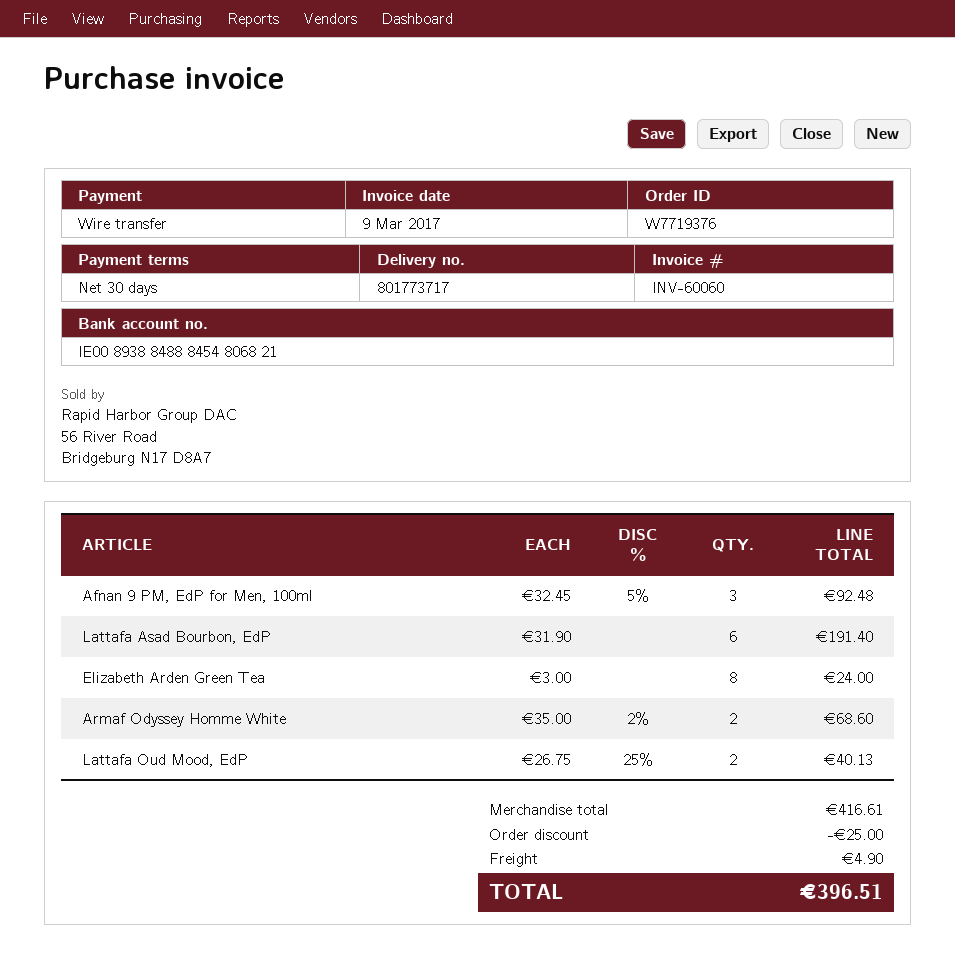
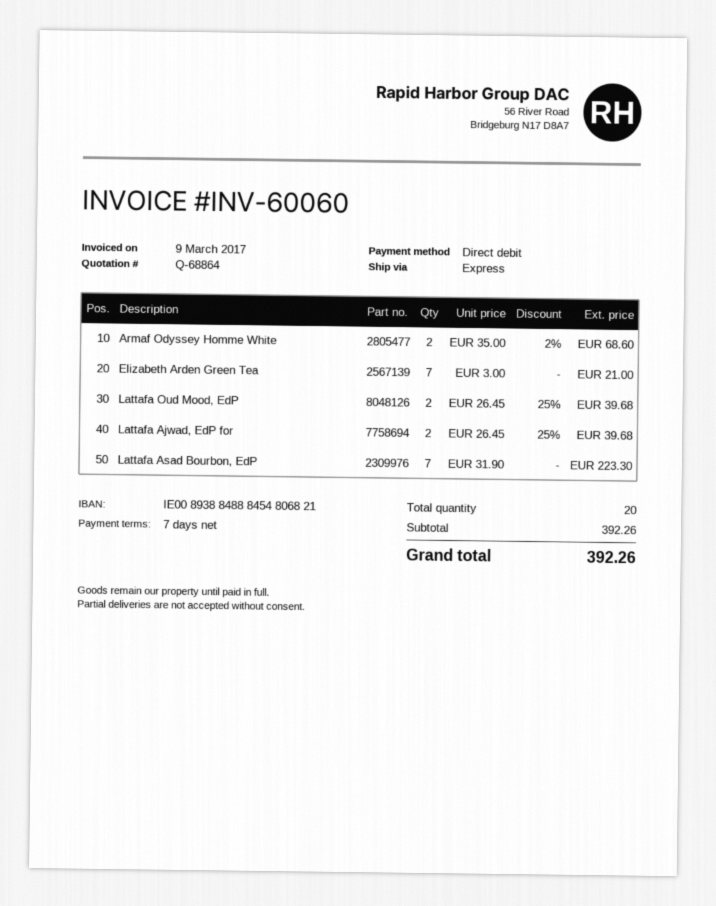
payment terms: 30 days -> 7 days
payment method: bank transfer -> direct debit
Afnan 9 PM, EdP for Men, 100ml: 3 x 32.45 - 5% = 92.48 -> none
Lattafa Asad Bourbon, EdP: 6 x 31.90 = 191.40 -> 7 x 31.90 = 223.30
Elizabeth Arden Green Tea: 8 x 3.00 = 24.00 -> 7 x 3.00 = 21.00
Lattafa Oud Mood, EdP: 2 x 26.75 - 25% = 40.13 -> 2 x 26.45 - 25% = 39.68
Lattafa Ajwad, EdP for: none -> 2 x 26.45 - 25% = 39.68
subtotal: 416.61 -> 392.26
discount: 25.00 -> none
shipping: 4.90 -> none
total: 396.51 -> 392.26

